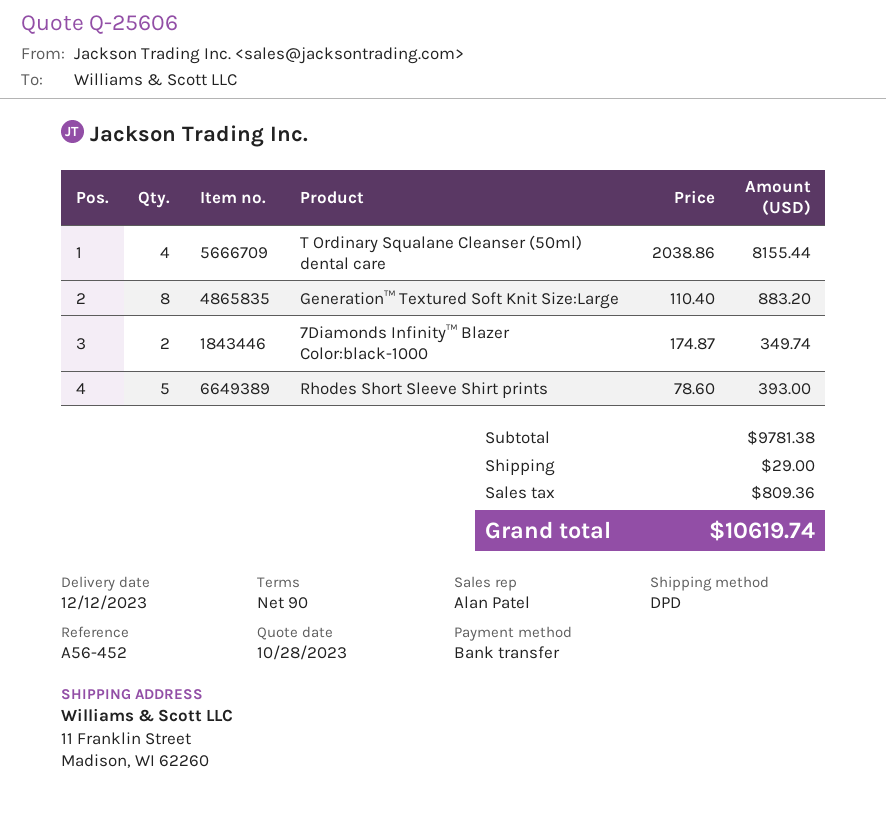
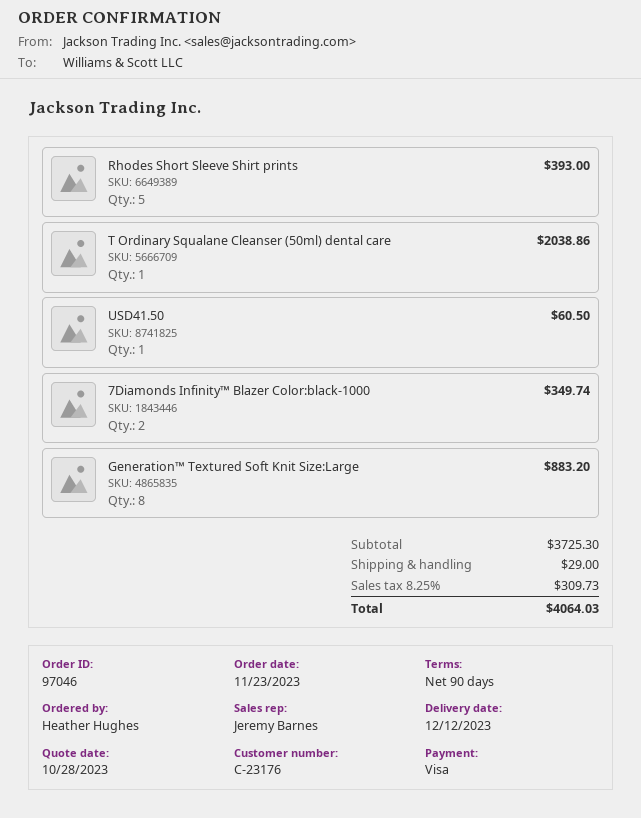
sales rep: Alan Patel -> Jeremy Barnes
payment method: bank transfer -> Visa
T Ordinary Squalane Cleanser (50ml) dental care: 4 for 8155.44 -> 1 for 2038.86
USD41.50: none -> 1 for 60.50
subtotal: 9781.38 -> 3725.30
tax: 809.36 -> 309.73
total: 10619.74 -> 4064.03

